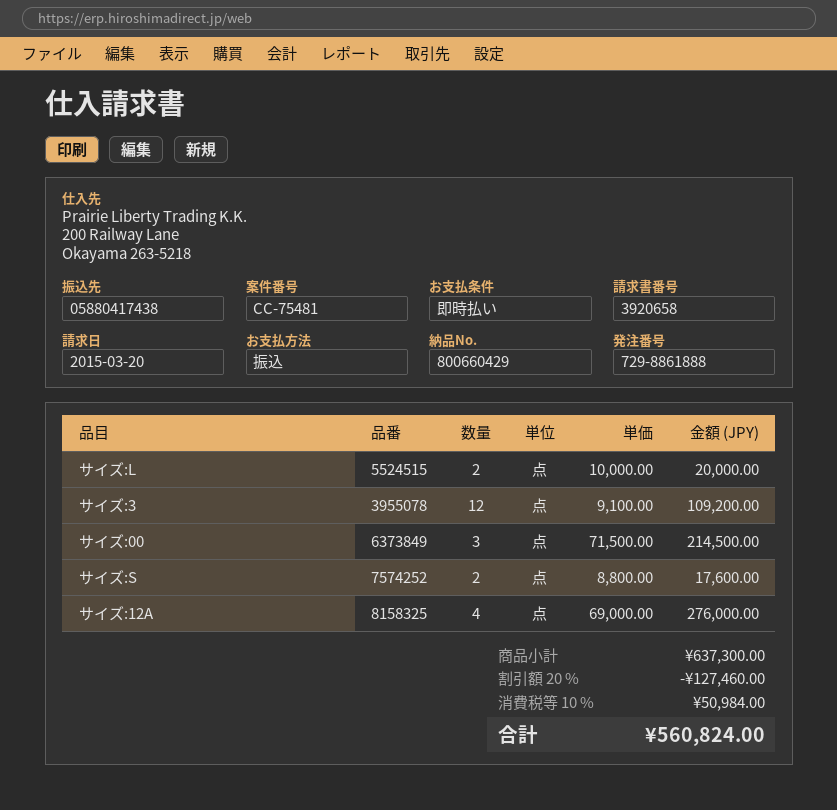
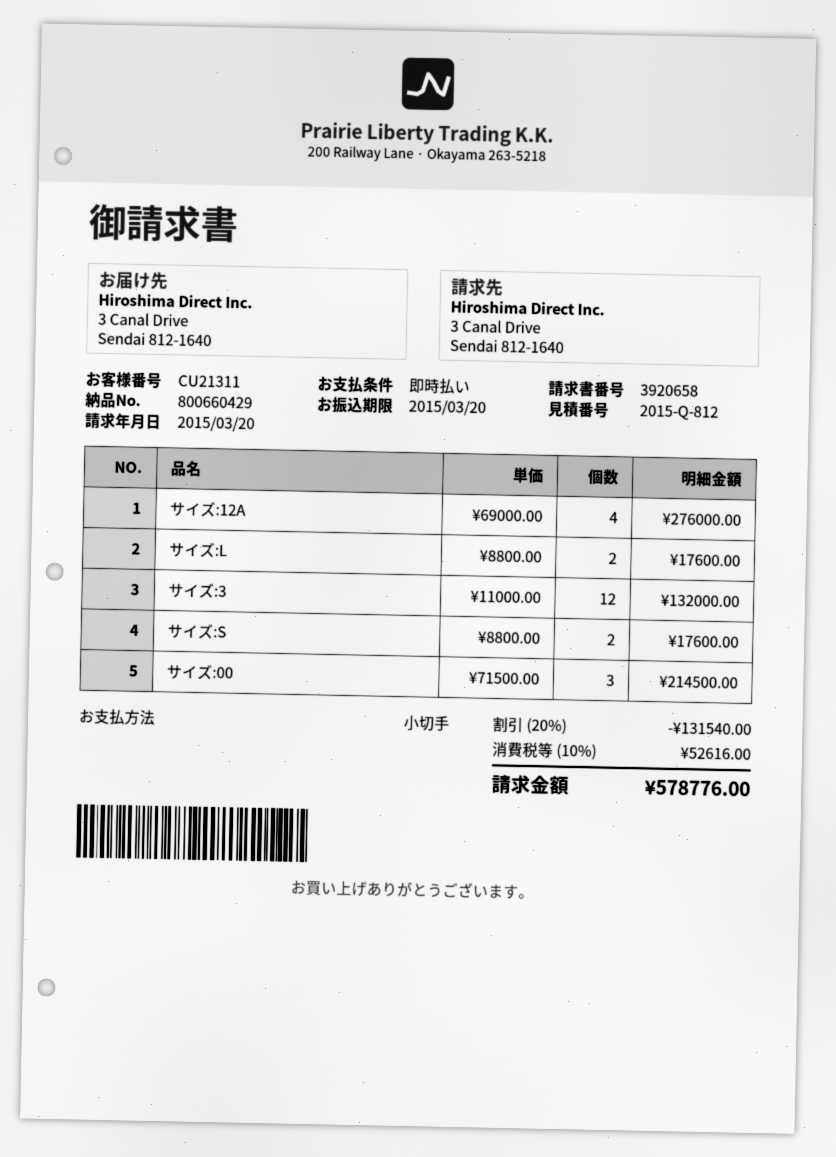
payment method: bank transfer -> cheque
サイズ:L: 2 x 10000.00 = 20000.00 -> 2 x 8800.00 = 17600.00
サイズ:3: 12 x 9100.00 = 109200.00 -> 12 x 11000.00 = 132000.00
discount: 20% = 127460.00 -> 20% = 131540.00
tax: 10% = 50984.00 -> 10% = 52616.00
total: 560824.00 -> 578776.00

